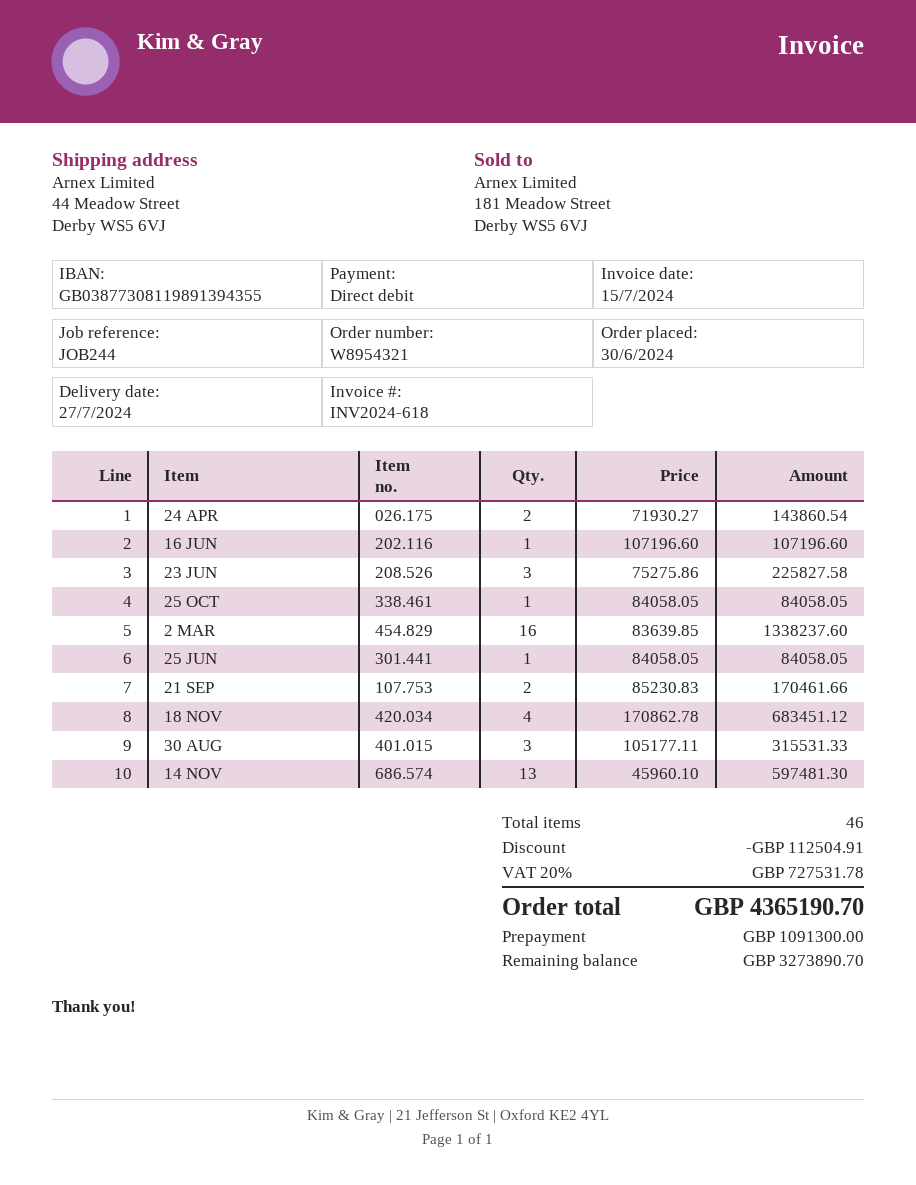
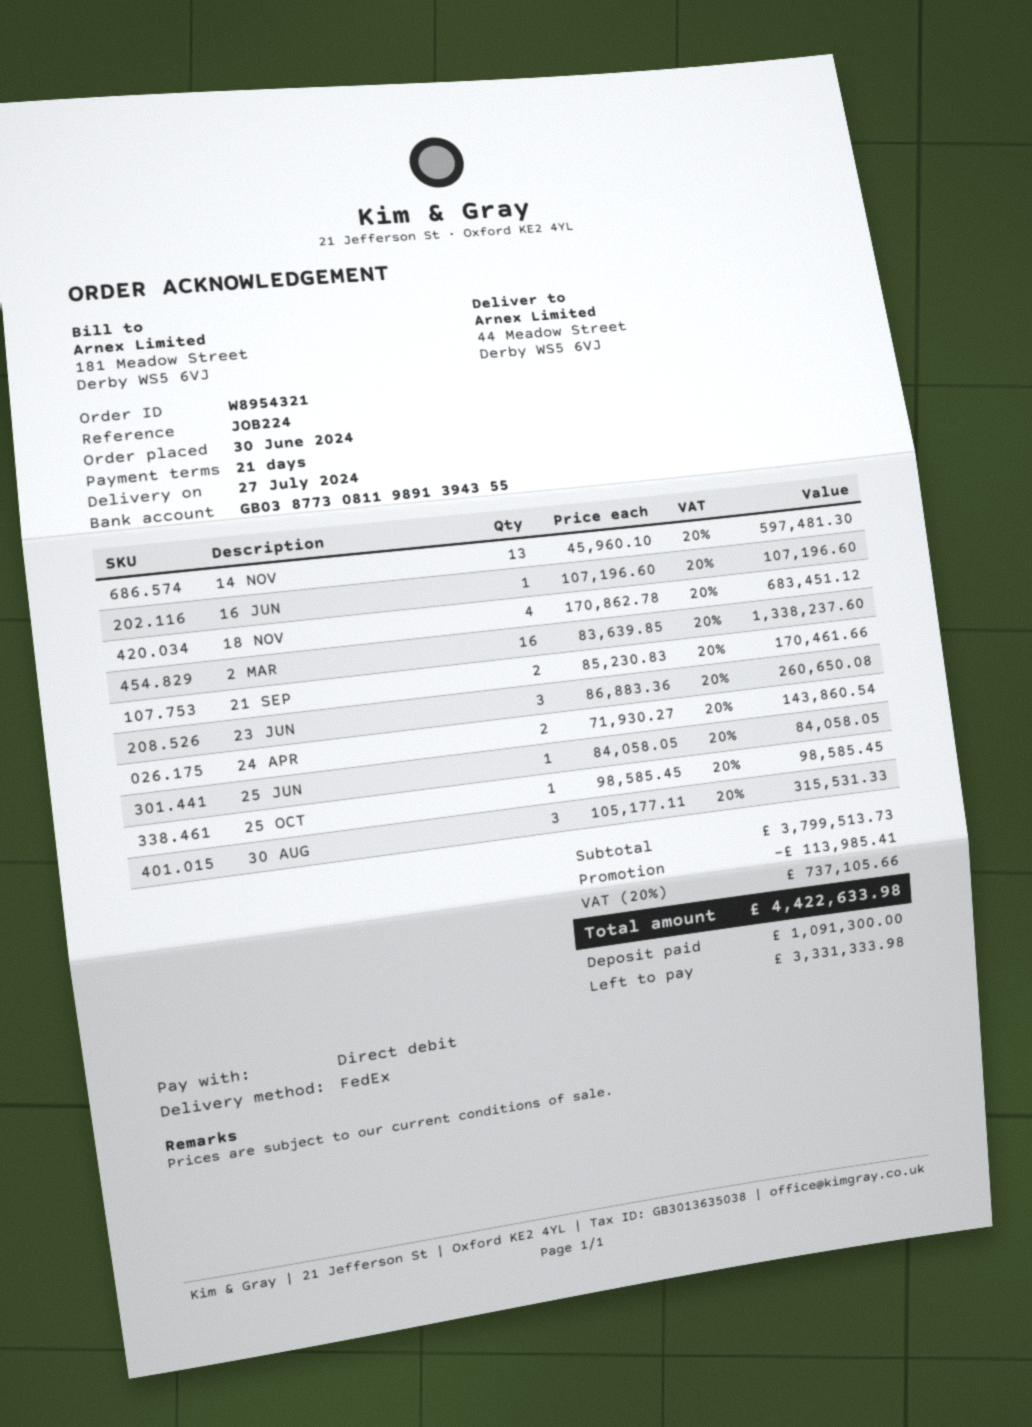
reference: JOB244 -> JOB224
23 JUN: 3 x 75275.86 = 225827.58 -> 3 x 86883.36 = 260650.08
25 OCT: 1 x 84058.05 = 84058.05 -> 1 x 98585.45 = 98585.45
discount: 112504.91 -> 113985.41
tax: 20% = 727531.78 -> 20% = 737105.66
total: 4365190.70 -> 4422633.98
balance: 3273890.70 -> 3331333.98

